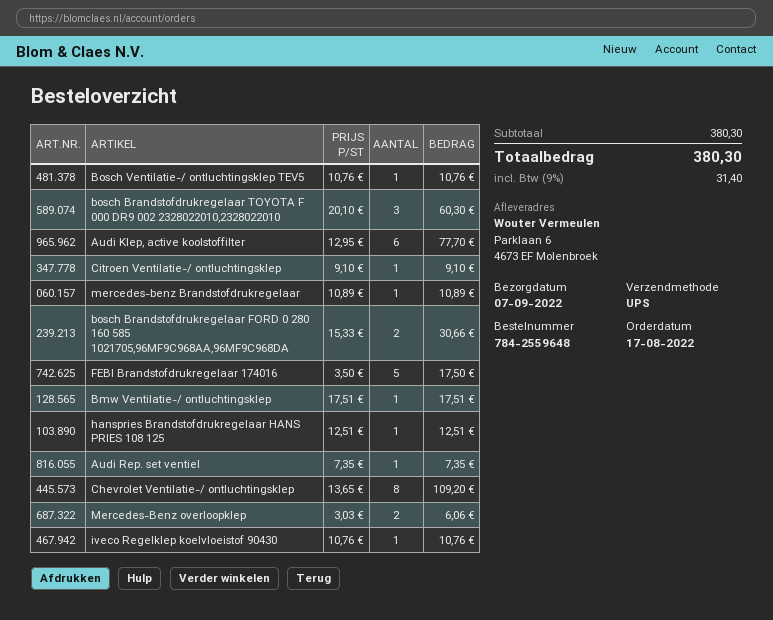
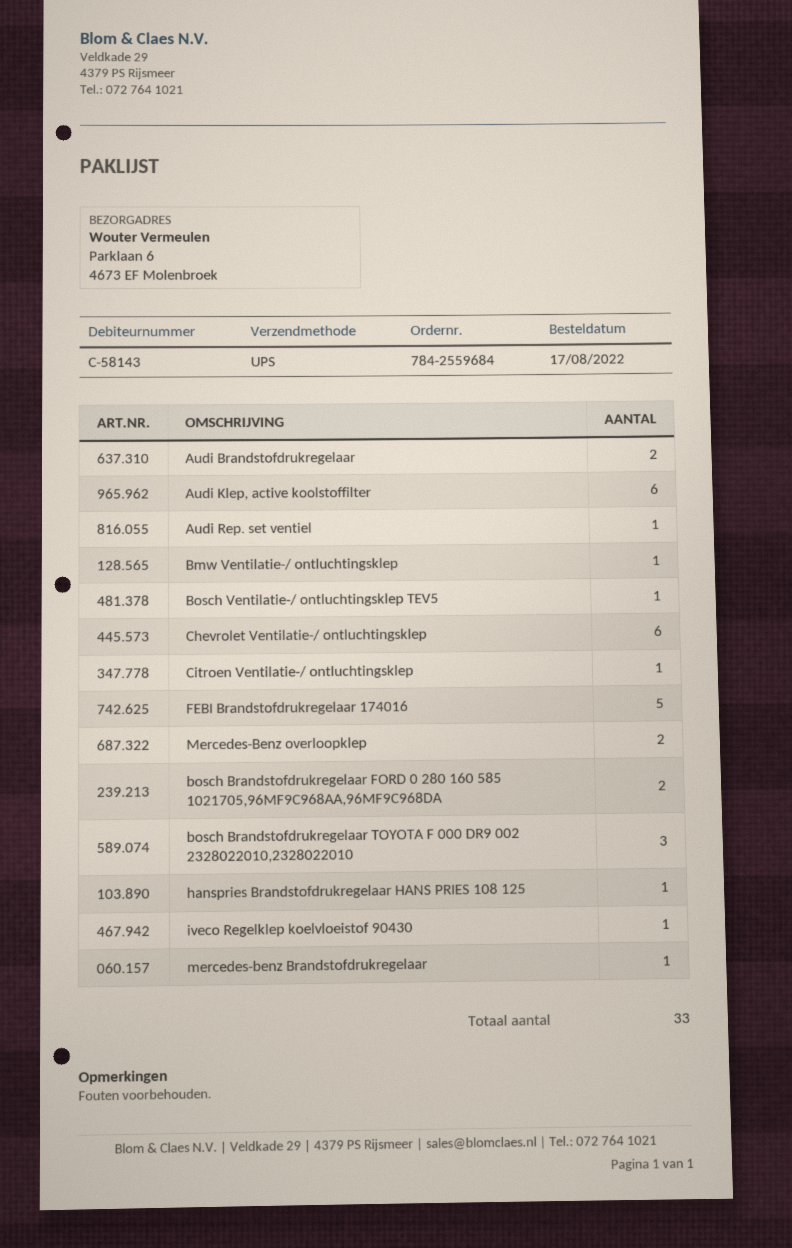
order number: 784-2559648 -> 784-2559684
Chevrolet Ventilatie-/ ontluchtingsklep: 8 -> 6
Audi Brandstofdrukregelaar: none -> 2

